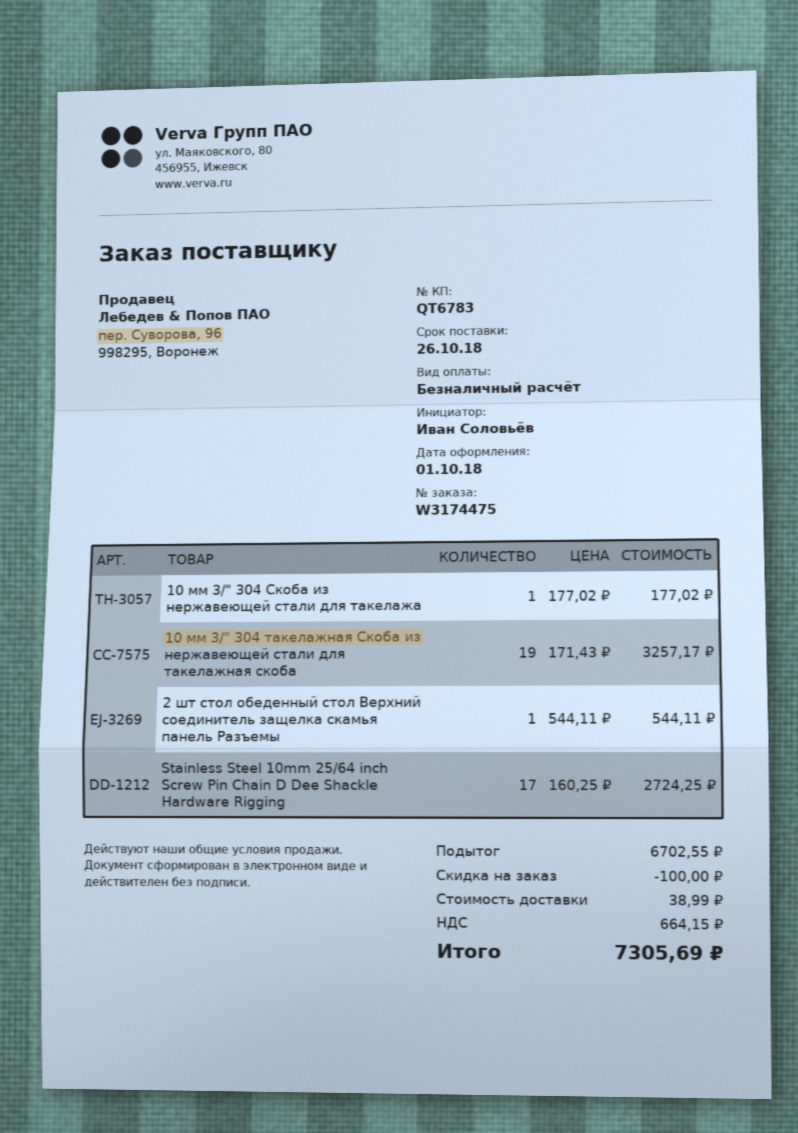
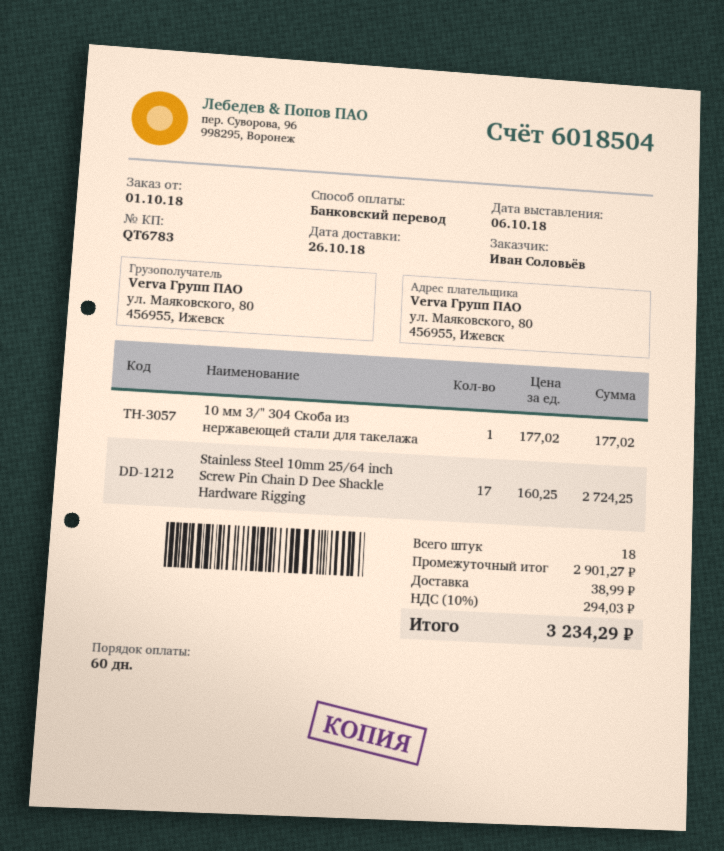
10 мм 3/" 304 такелажная Скоба из нержавеющей стали для такелажная скоба: 19 x 171.43 = 3257.17 -> none
2 шт стол обеденный стол Верхний соединитель защелка скамья панель Разъемы: 1 x 544.11 = 544.11 -> none
subtotal: 6702.55 -> 2901.27
discount: 100.00 -> none
tax: 664.15 -> 294.03
total: 7305.69 -> 3234.29

